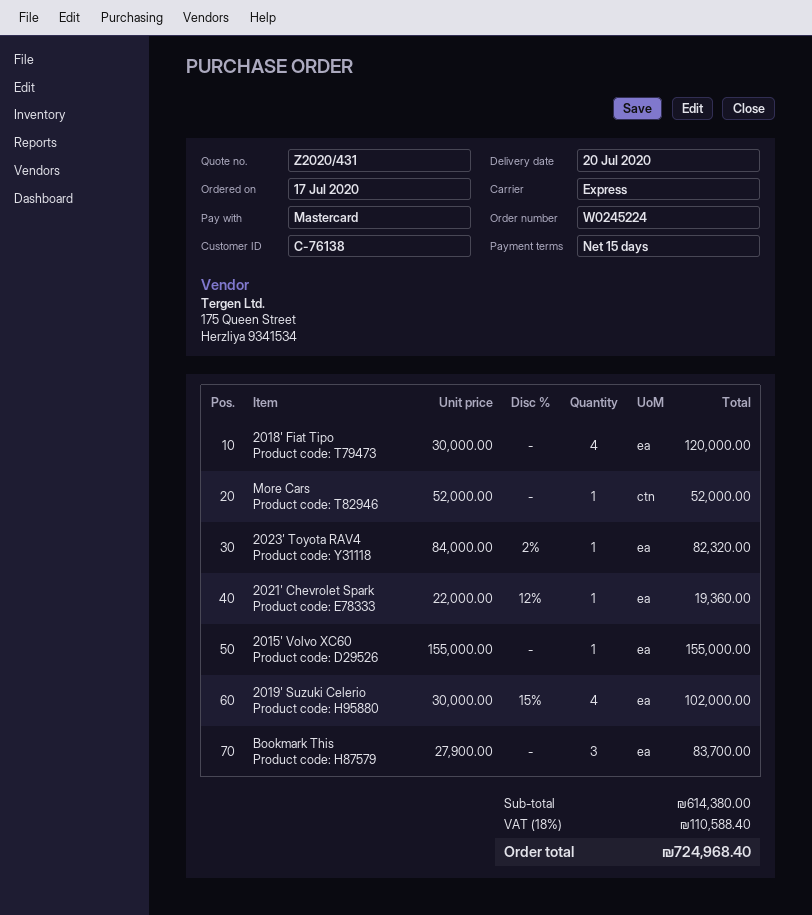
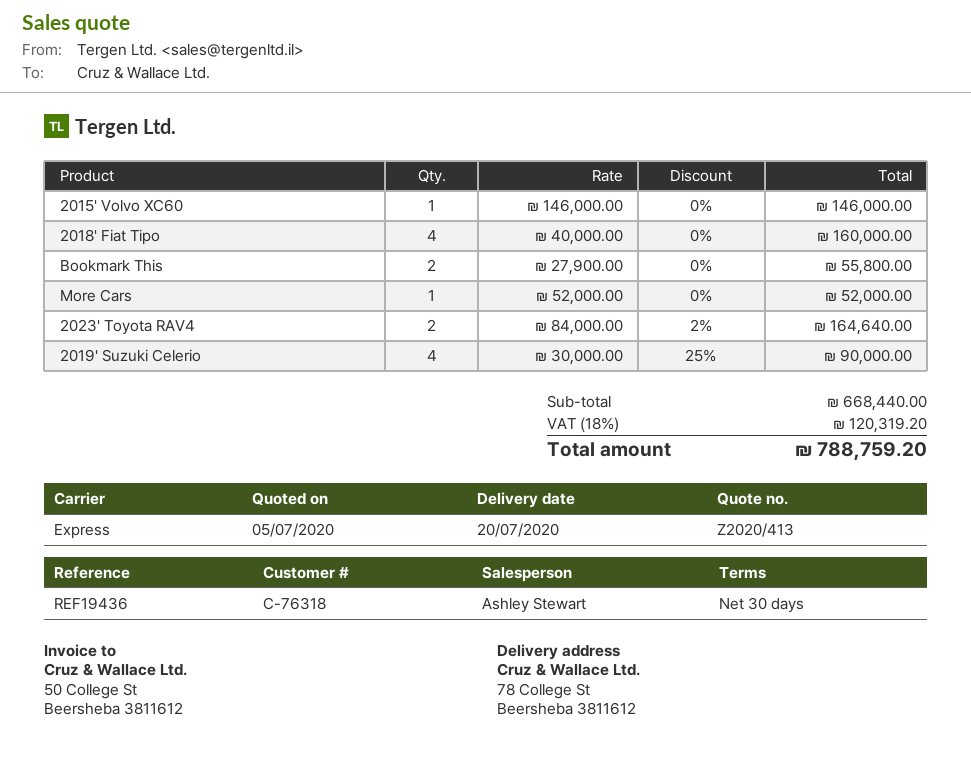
quote number: Z2020/431 -> Z2020/413
payment terms: 15 days -> 30 days
customer number: C-76138 -> C-76318
2018' Fiat Tipo: 4 x 30000.00 = 120000.00 -> 4 x 40000.00 = 160000.00
2023' Toyota RAV4: 1 x 84000.00 - 2% = 82320.00 -> 2 x 84000.00 - 2% = 164640.00
2021' Chevrolet Spark: 1 x 22000.00 - 12% = 19360.00 -> none
2015' Volvo XC60: 1 x 155000.00 = 155000.00 -> 1 x 146000.00 = 146000.00
2019' Suzuki Celerio: 4 x 30000.00 - 15% = 102000.00 -> 4 x 30000.00 - 25% = 90000.00
Bookmark This: 3 x 27900.00 = 83700.00 -> 2 x 27900.00 = 55800.00
subtotal: 614380.00 -> 668440.00
tax: 18% = 110588.40 -> 18% = 120319.20
total: 724968.40 -> 788759.20

